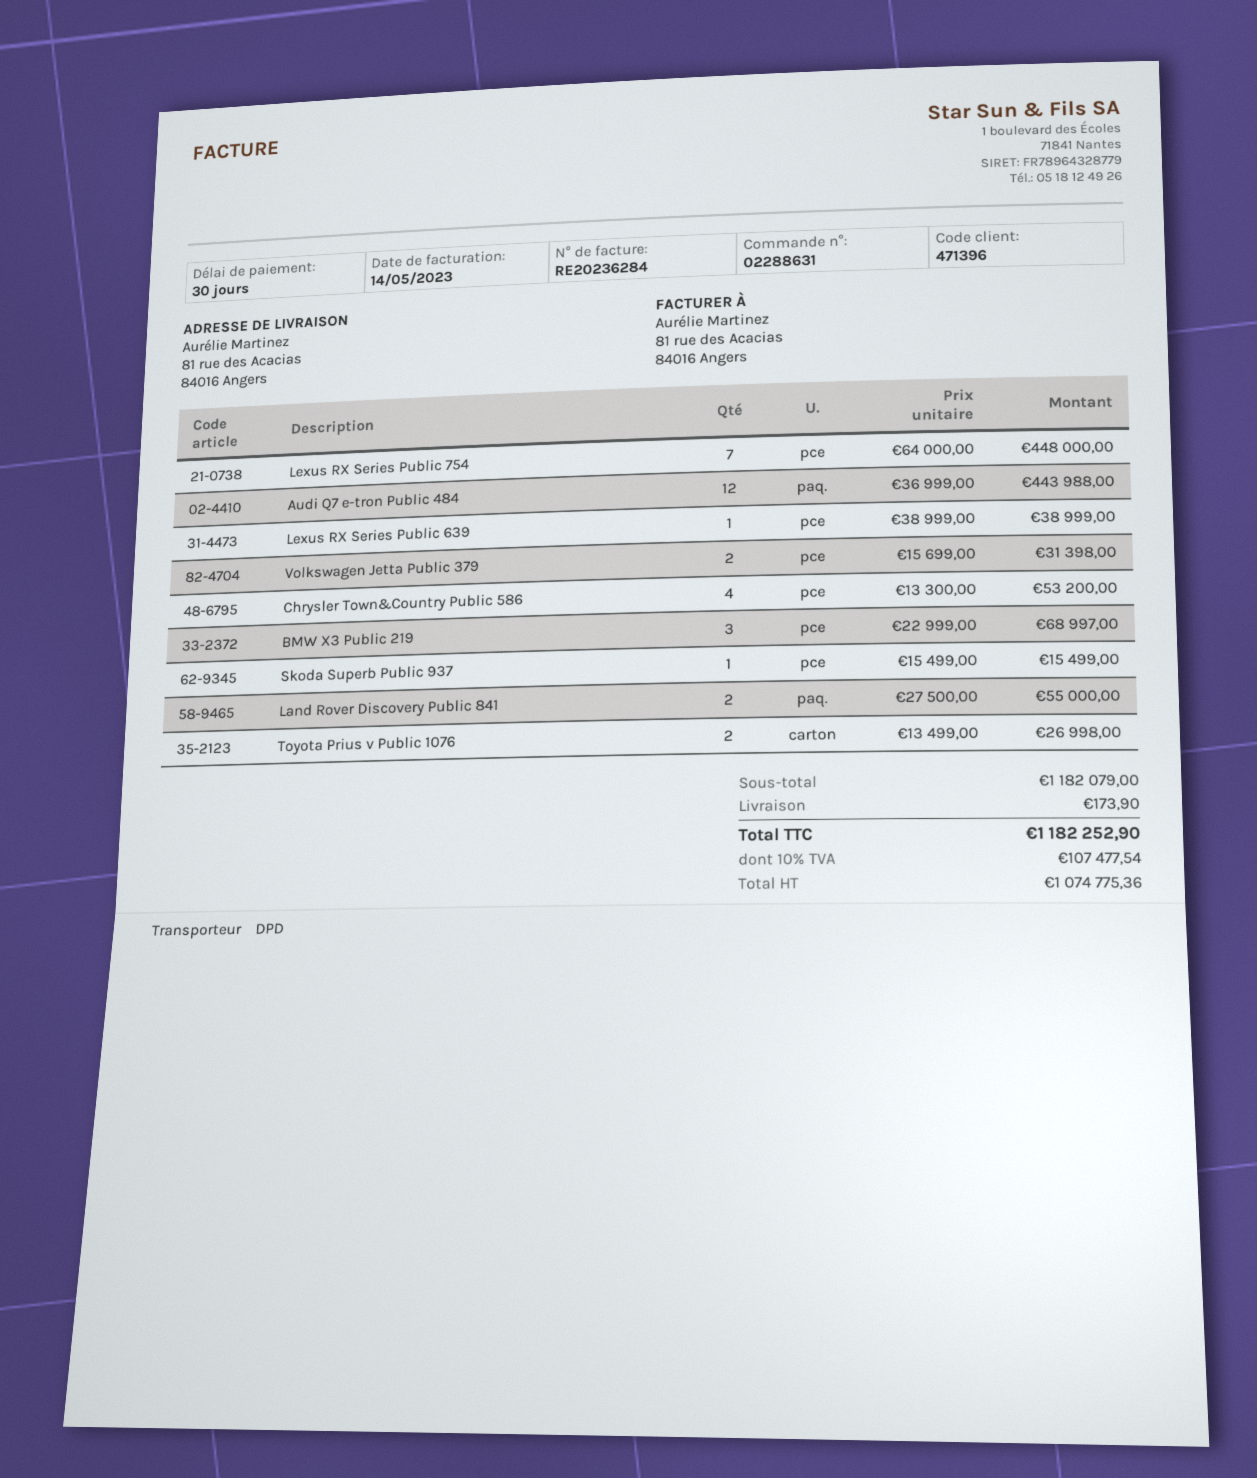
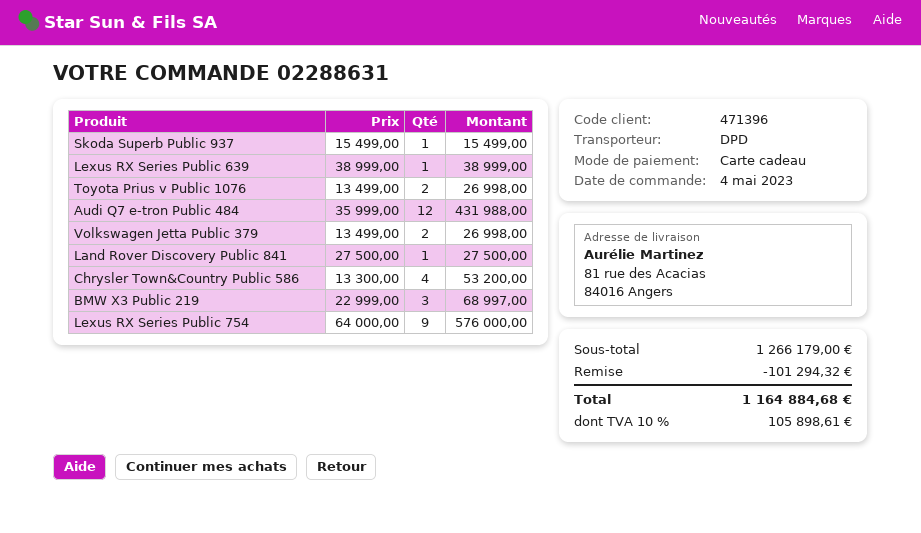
Lexus RX Series Public 754: 7 x 64000.00 = 448000.00 -> 9 x 64000.00 = 576000.00
Audi Q7 e-tron Public 484: 12 x 36999.00 = 443988.00 -> 12 x 35999.00 = 431988.00
Volkswagen Jetta Public 379: 2 x 15699.00 = 31398.00 -> 2 x 13499.00 = 26998.00
Land Rover Discovery Public 841: 2 x 27500.00 = 55000.00 -> 1 x 27500.00 = 27500.00
subtotal: 1182079.00 -> 1266179.00
discount: none -> 101294.32
shipping: 173.90 -> none
tax: 10% = 107477.54 -> 10% = 105898.61
total: 1182252.90 -> 1164884.68

